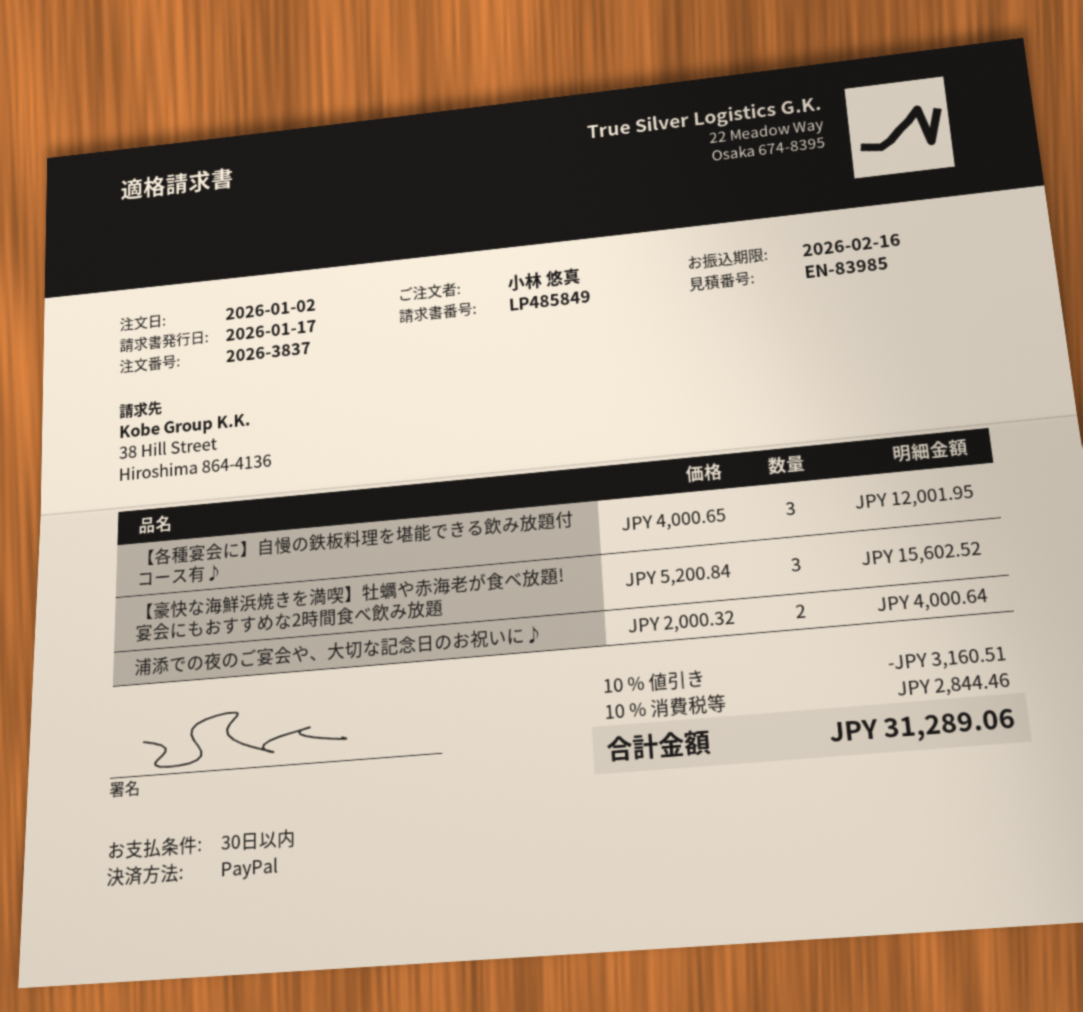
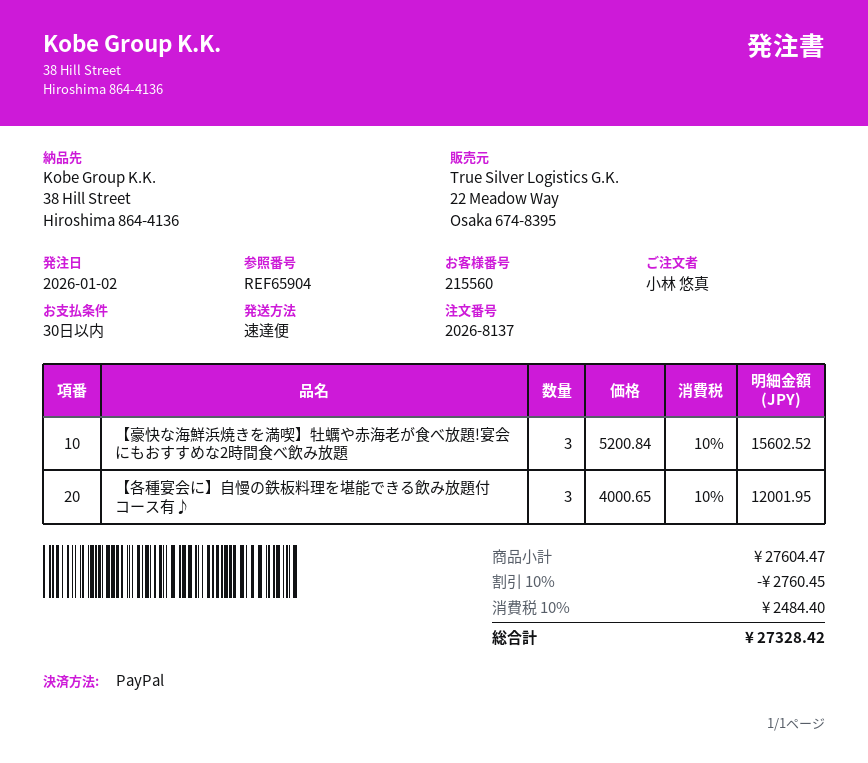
order number: 2026-3837 -> 2026-8137
浦添での夜のご宴会や、大切な記念日のお祝いに♪: 2 x 2000.32 = 4000.64 -> none
discount: 10% = 3160.51 -> 10% = 2760.45
tax: 10% = 2844.46 -> 10% = 2484.40
total: 31289.06 -> 27328.42

